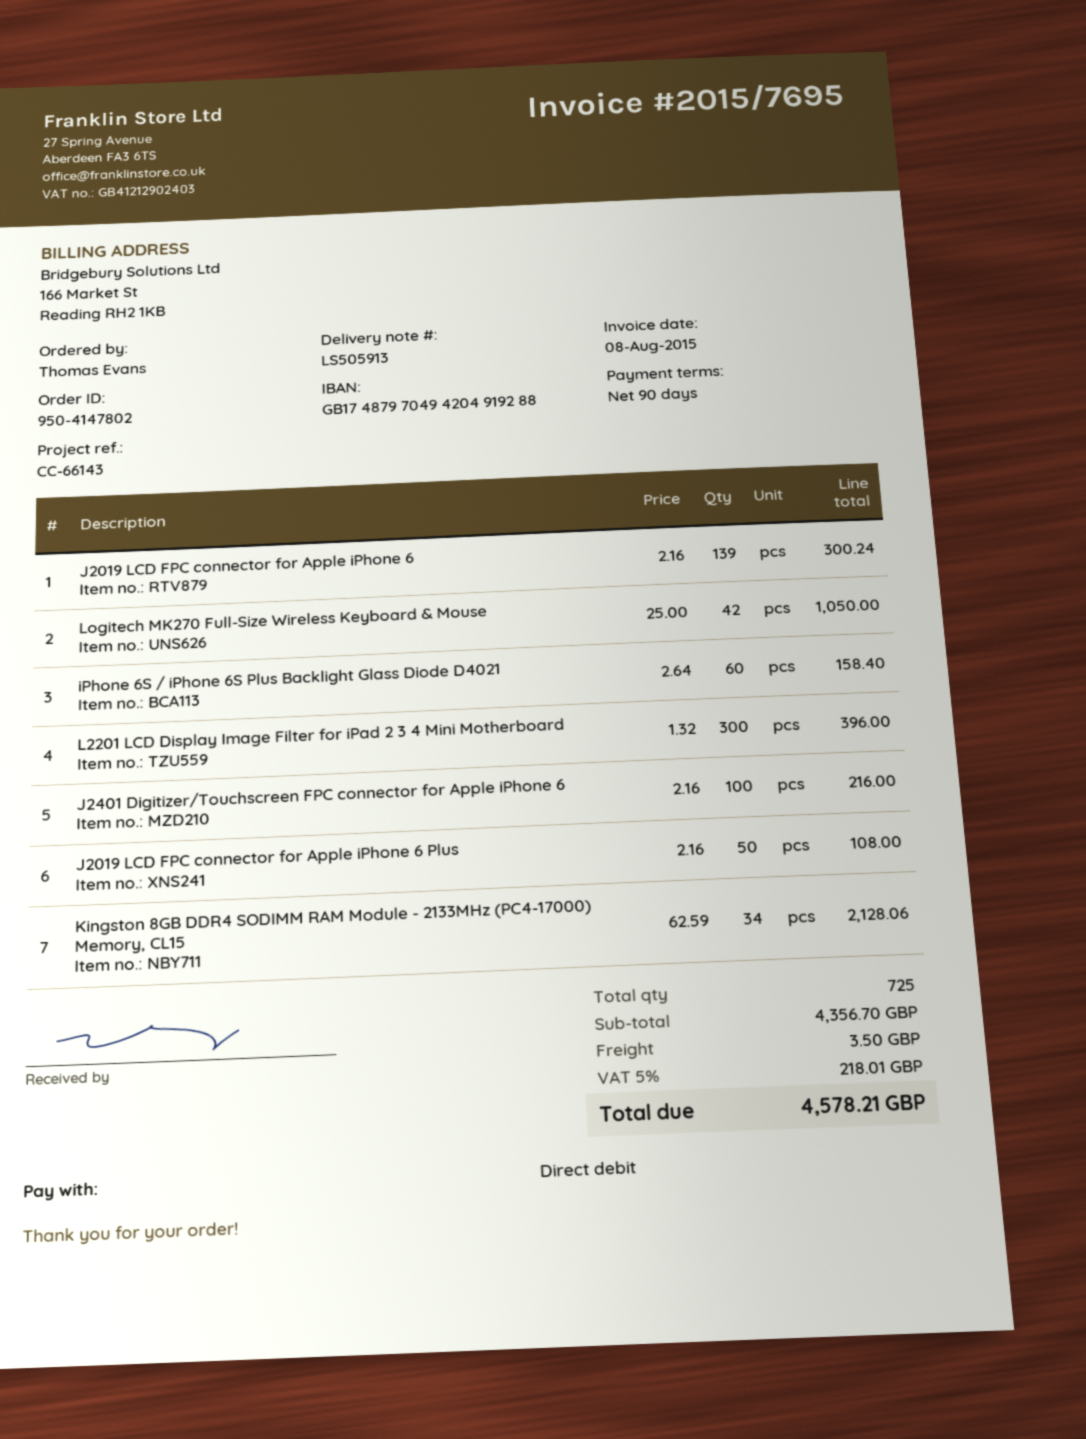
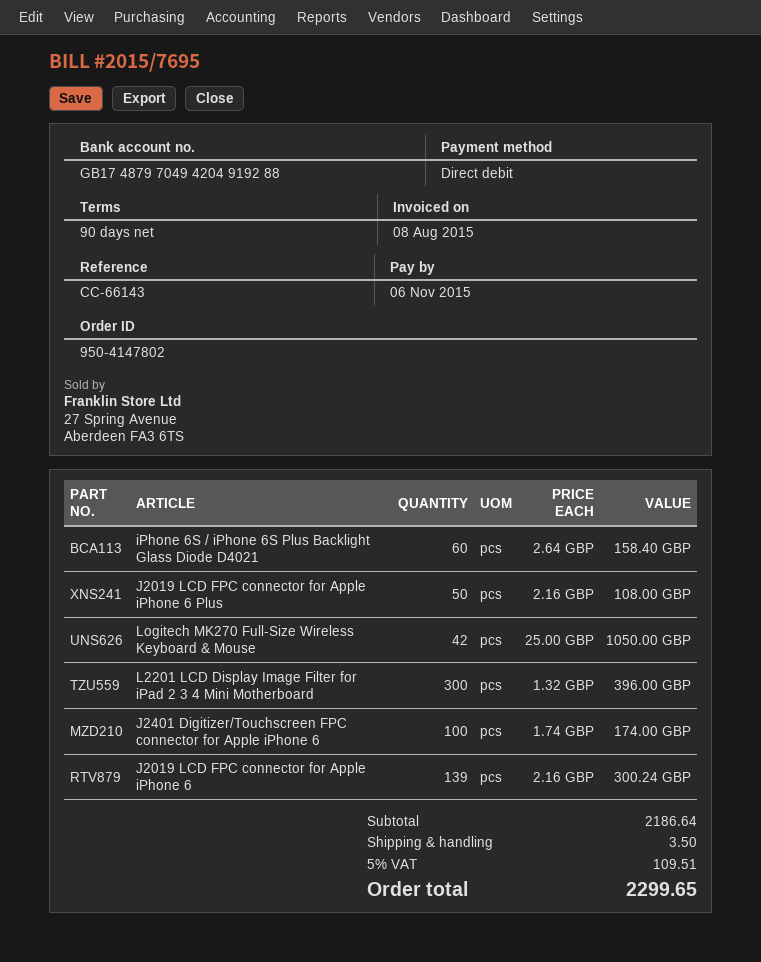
J2401 Digitizer/Touchscreen FPC connector for Apple iPhone 6: 100 x 2.16 = 216.00 -> 100 x 1.74 = 174.00
Kingston 8GB DDR4 SODIMM RAM Module - 2133MHz (PC4-17000) Memory, CL15: 34 x 62.59 = 2128.06 -> none
subtotal: 4356.70 -> 2186.64
tax: 5% = 218.01 -> 5% = 109.51
total: 4578.21 -> 2299.65

